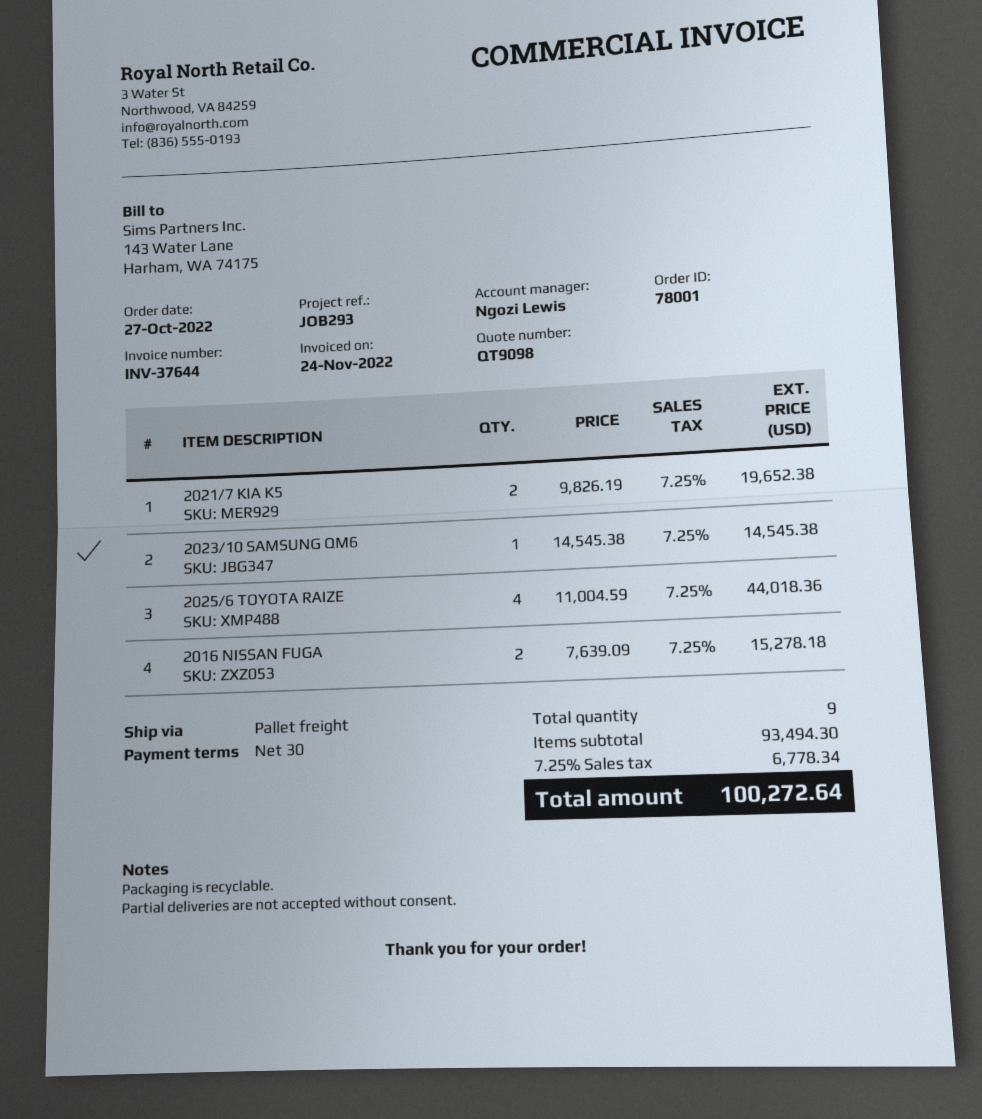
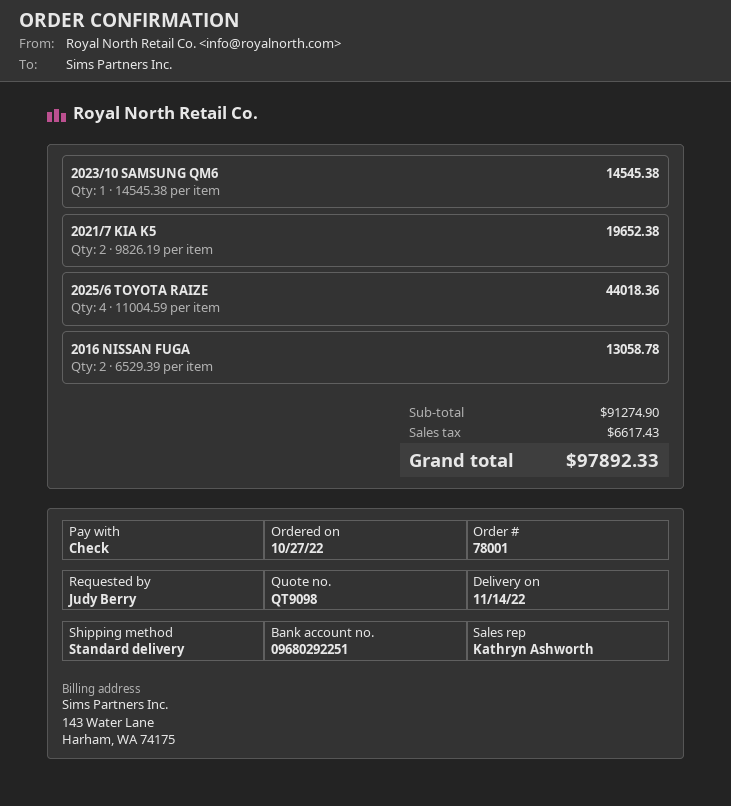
sales rep: Ngozi Lewis -> Kathryn Ashworth
shipping method: pallet freight -> standard
2016 NISSAN FUGA: 2 x 7639.09 = 15278.18 -> 2 x 6529.39 = 13058.78
subtotal: 93494.30 -> 91274.90
tax: 6778.34 -> 6617.43
total: 100272.64 -> 97892.33

